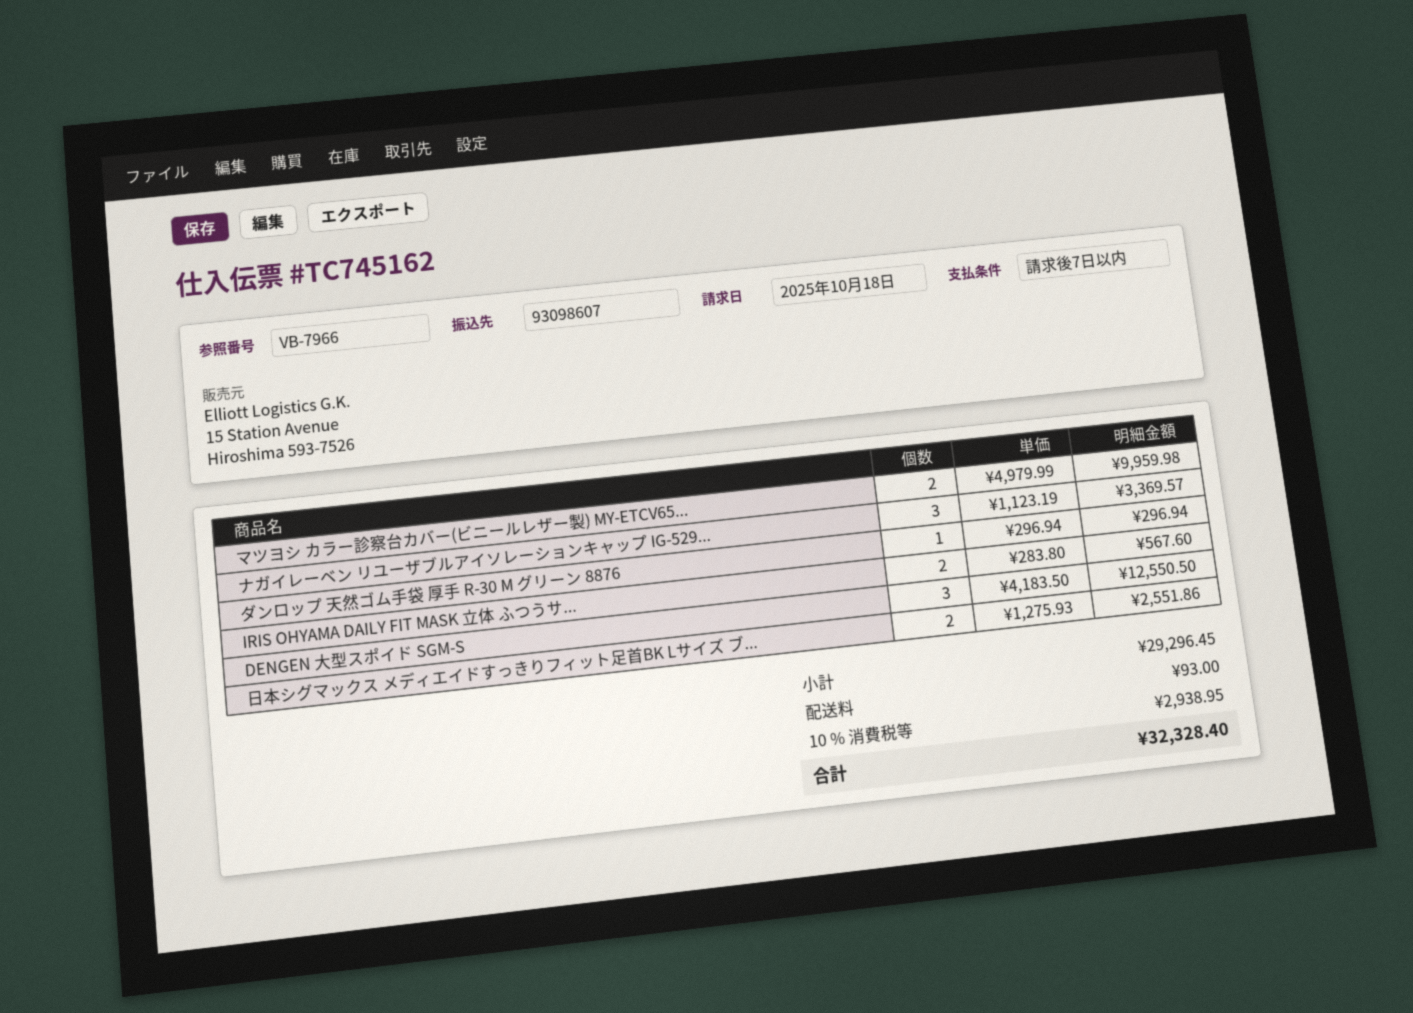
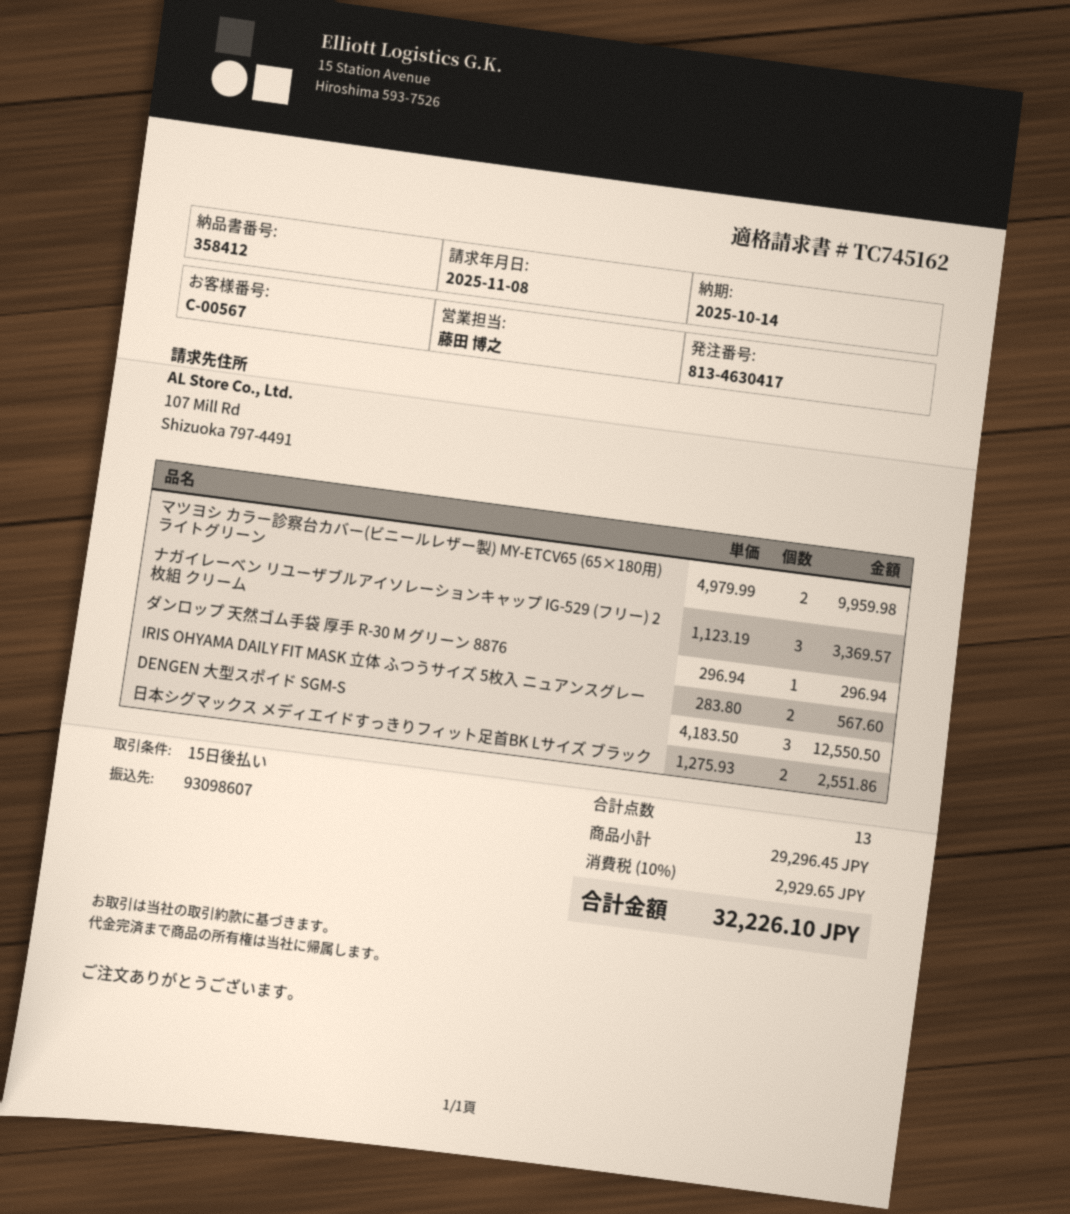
invoice date: 2025-10-18 -> 2025-11-08
payment terms: 7 days -> 15 days
shipping: 93.00 -> none
tax: 10% = 2938.95 -> 10% = 2929.65
total: 32328.40 -> 32226.10

